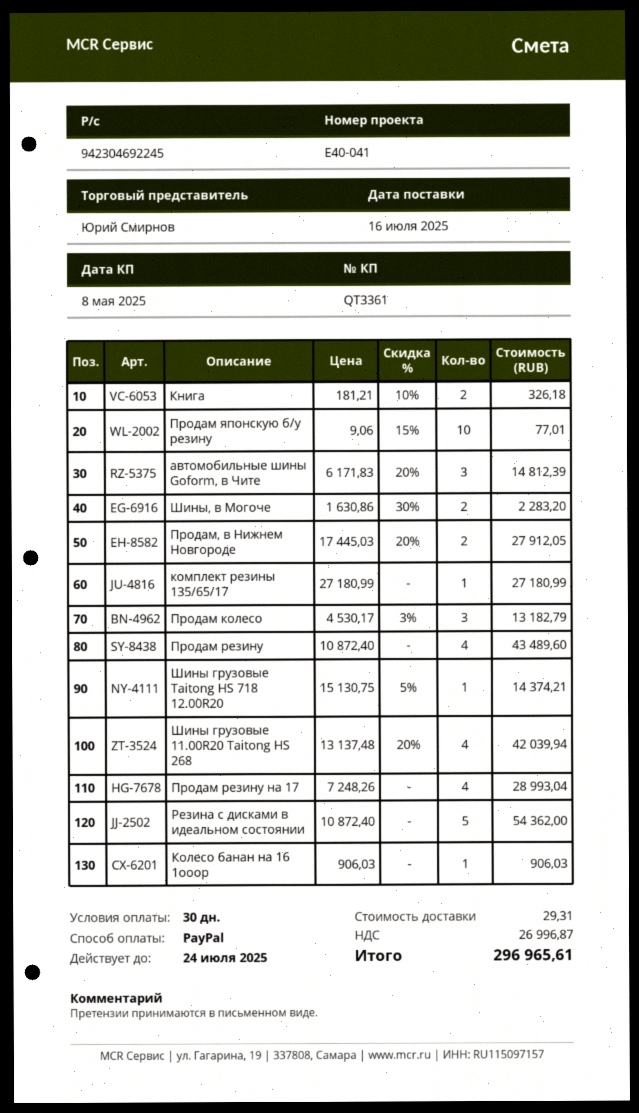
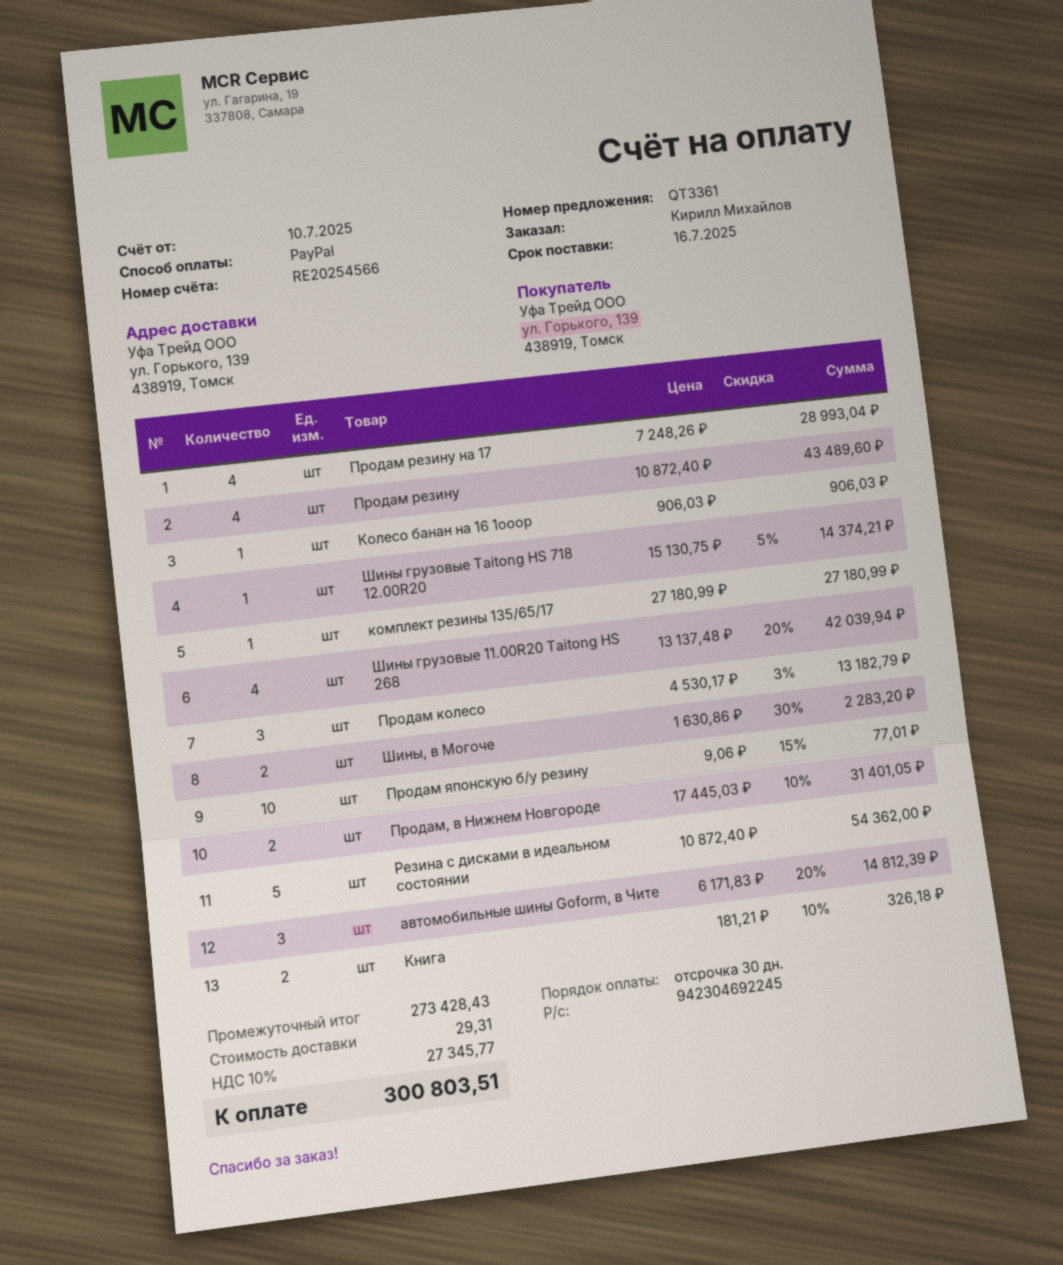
Продам, в Нижнем Новгороде: 2 x 17445.03 - 20% = 27912.05 -> 2 x 17445.03 - 10% = 31401.05
tax: 26996.87 -> 27345.77
total: 296965.61 -> 300803.51

